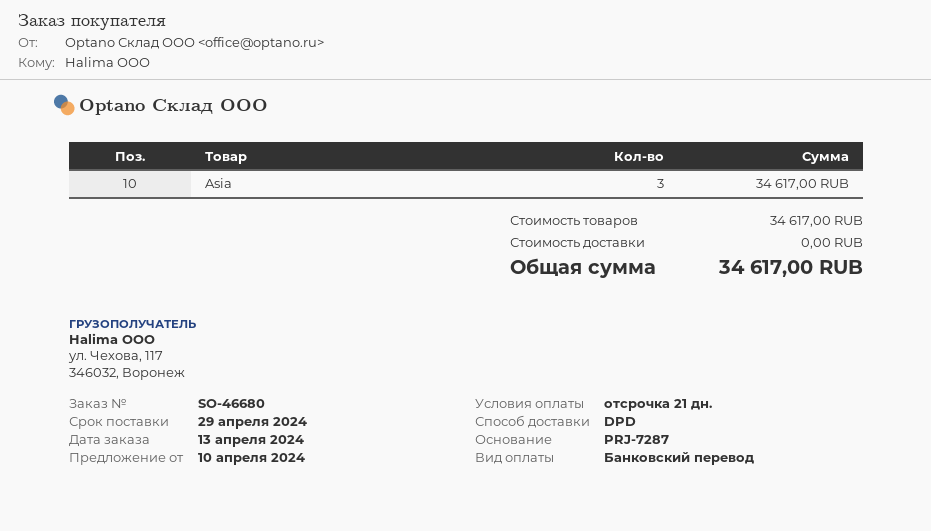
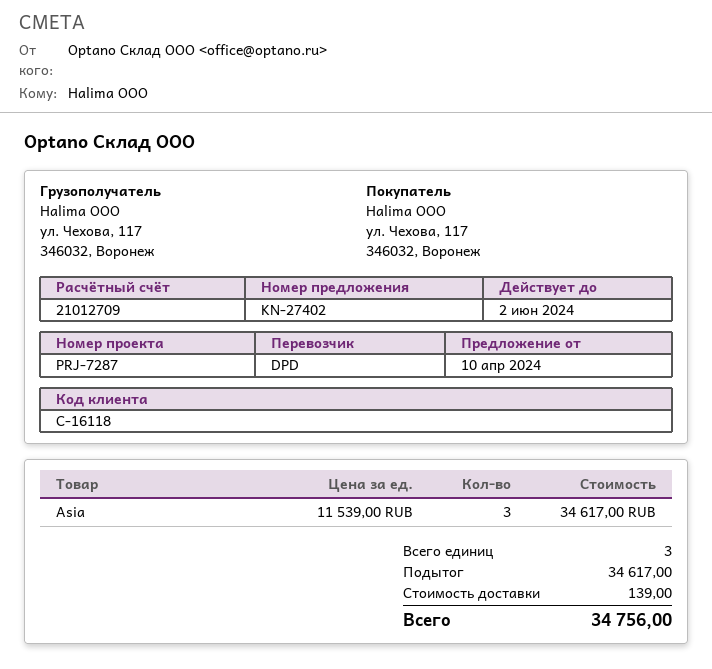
shipping: 0.00 -> 139.00
total: 34617.00 -> 34756.00

